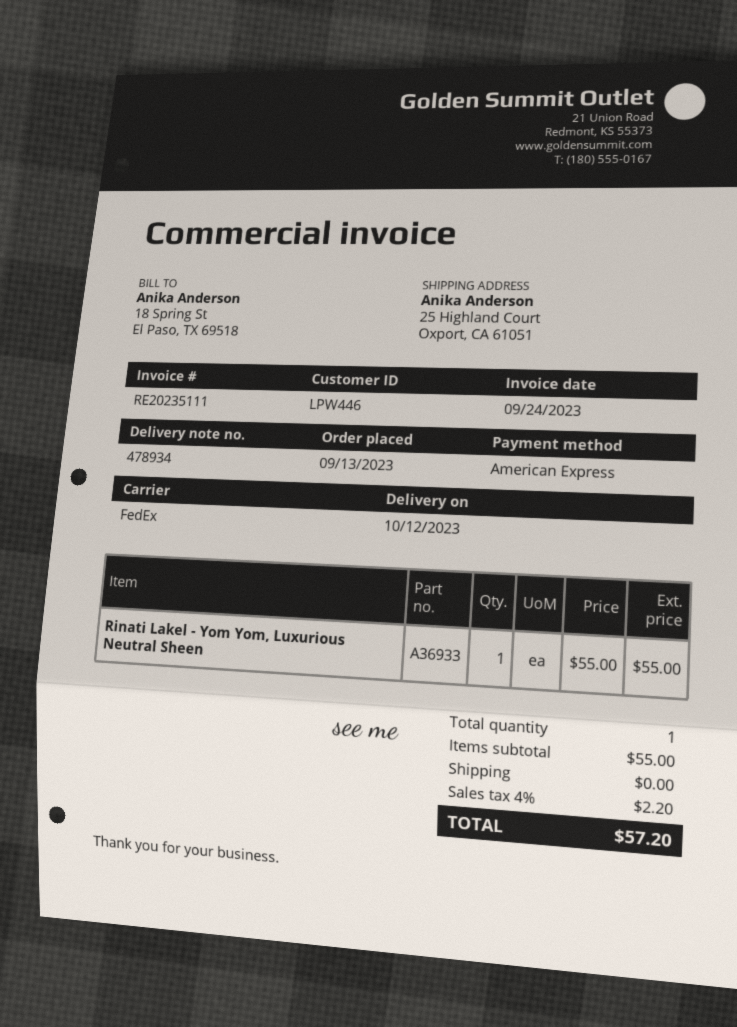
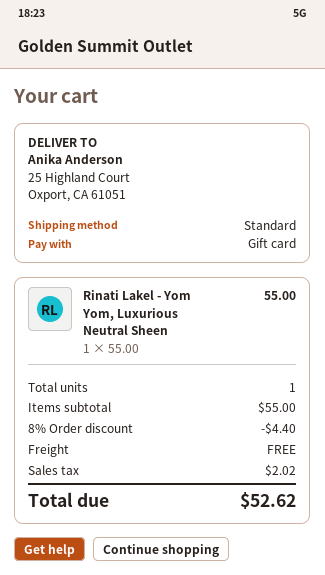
payment method: American Express -> gift card
shipping method: FedEx -> standard
discount: none -> 8% = 4.40
tax: 2.20 -> 2.02
total: 57.20 -> 52.62

